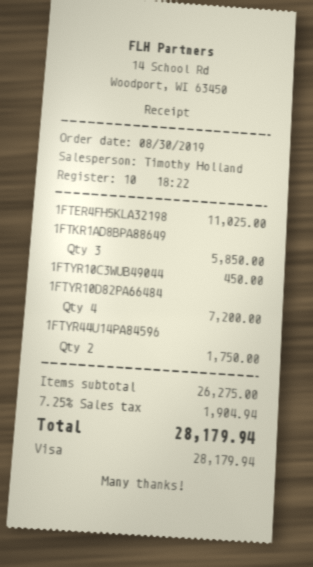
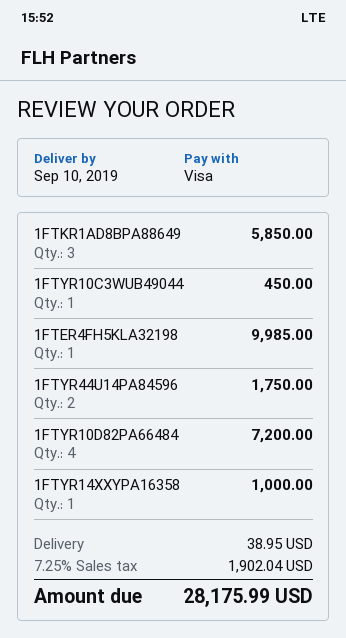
1FTER4FH5KLA32198: 1 for 11025.00 -> 1 for 9985.00
1FTYR14XXYPA16358: none -> 1 for 1000.00
shipping: none -> 38.95
tax: 7.25% = 1904.94 -> 7.25% = 1902.04
total: 28179.94 -> 28175.99

